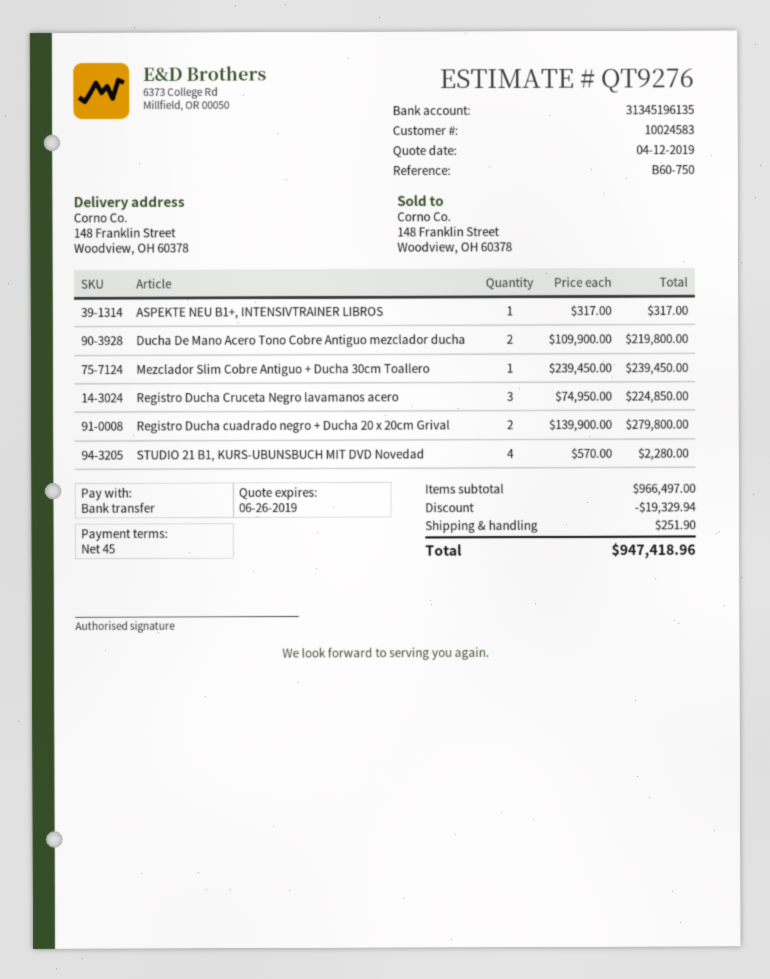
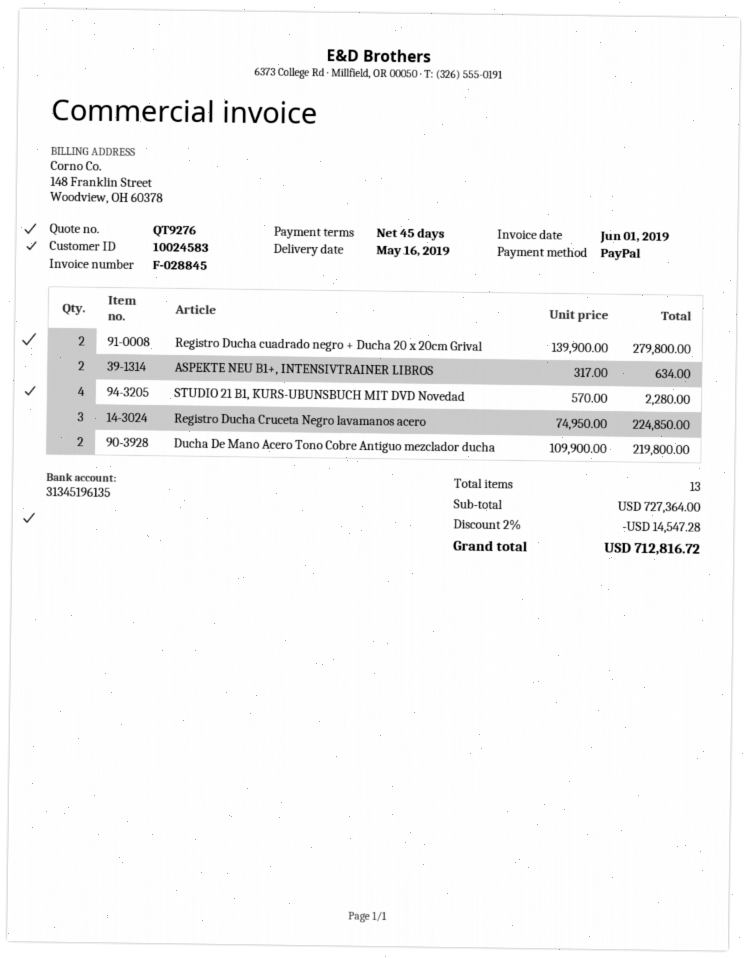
payment method: bank transfer -> PayPal
ASPEKTE NEU B1+, INTENSIVTRAINER LIBROS: 1 x 317.00 = 317.00 -> 2 x 317.00 = 634.00
Mezclador Slim Cobre Antiguo + Ducha 30cm Toallero: 1 x 239450.00 = 239450.00 -> none
subtotal: 966497.00 -> 727364.00
discount: 19329.94 -> 14547.28
shipping: 251.90 -> none
total: 947418.96 -> 712816.72

